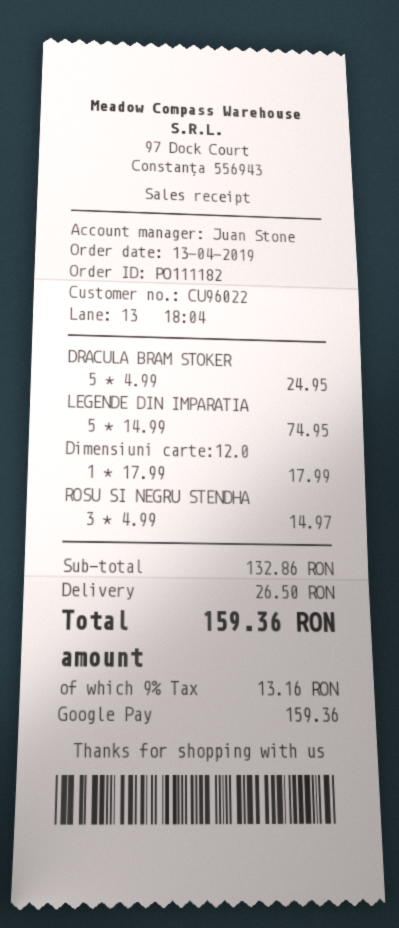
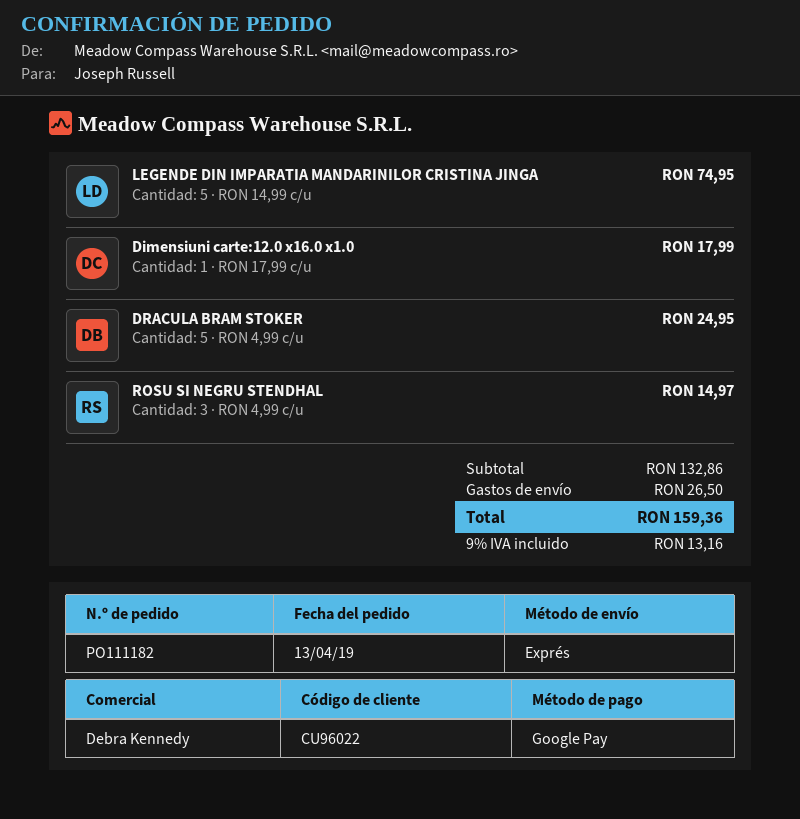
sales rep: Juan Stone -> Debra Kennedy

